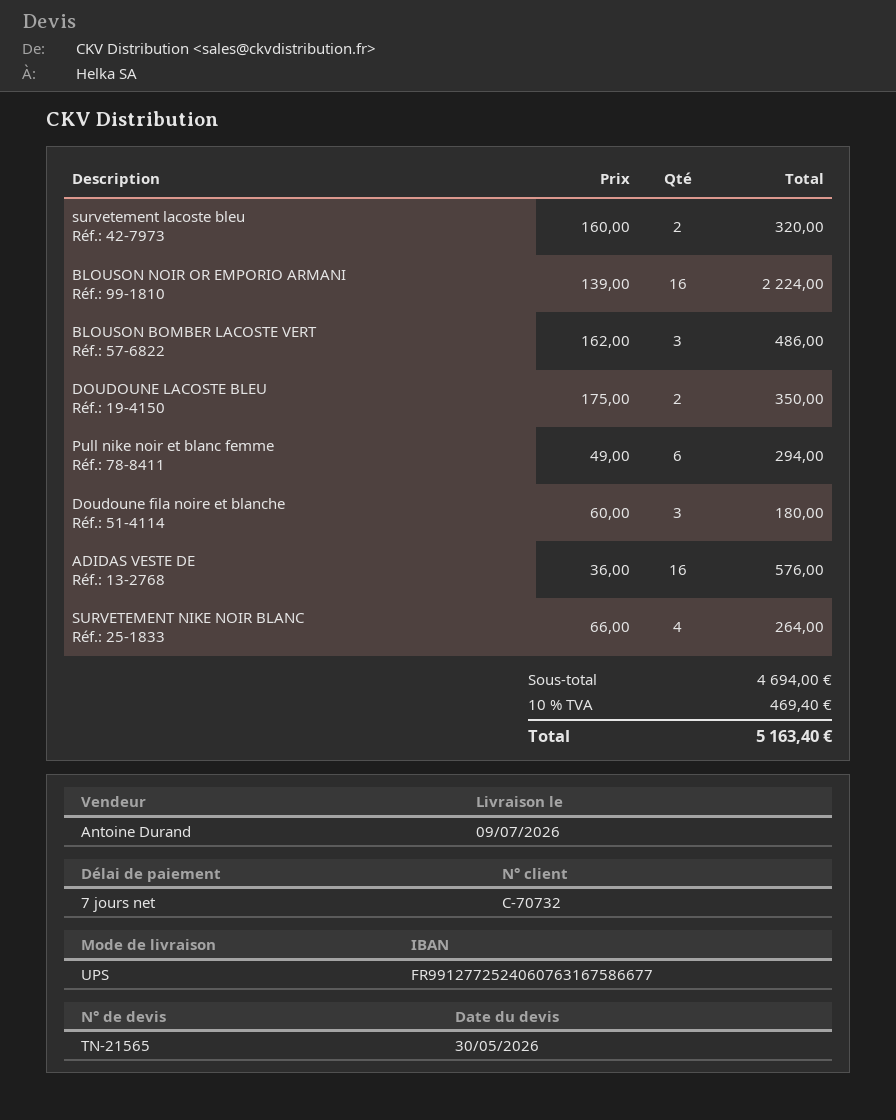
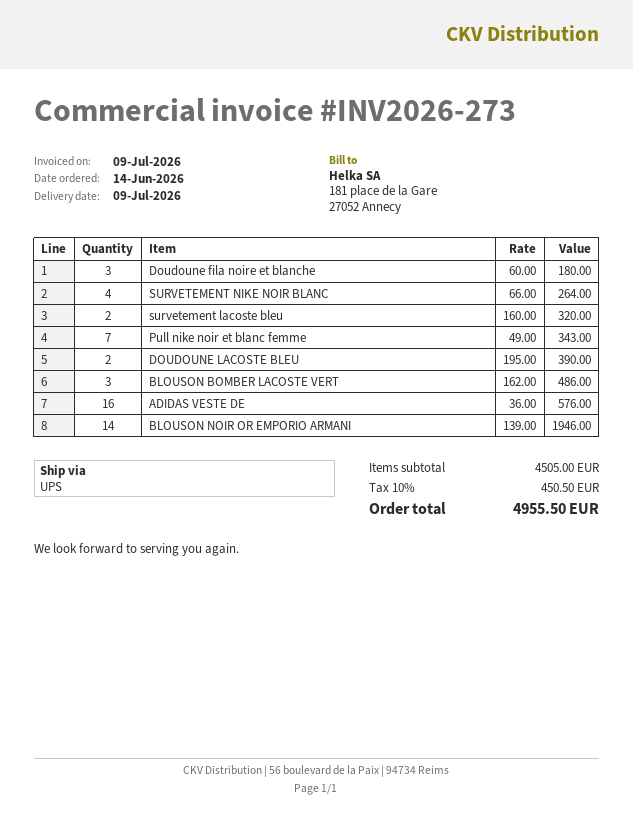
BLOUSON NOIR OR EMPORIO ARMANI: 16 x 139.00 = 2224.00 -> 14 x 139.00 = 1946.00
DOUDOUNE LACOSTE BLEU: 2 x 175.00 = 350.00 -> 2 x 195.00 = 390.00
Pull nike noir et blanc femme: 6 x 49.00 = 294.00 -> 7 x 49.00 = 343.00
subtotal: 4694.00 -> 4505.00
tax: 10% = 469.40 -> 10% = 450.50
total: 5163.40 -> 4955.50

